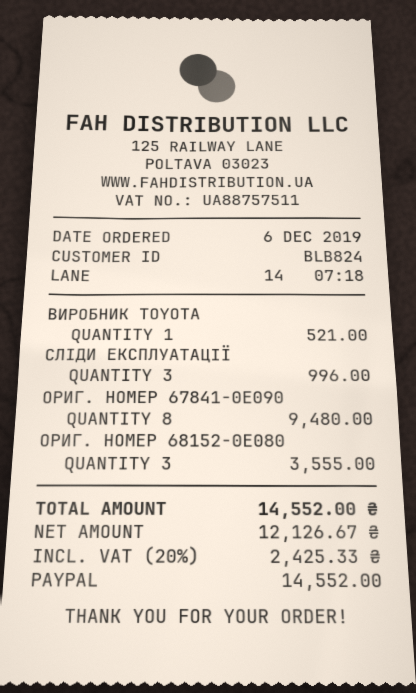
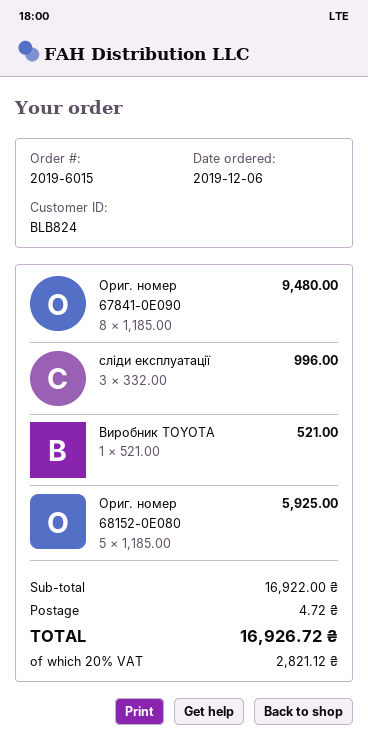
ОРИГ. НОМЕР 68152-0E080: 3 for 3555.00 -> 5 for 5925.00
shipping: none -> 4.72
tax: 20% = 2425.33 -> 20% = 2821.12
total: 14552.00 -> 16926.72

